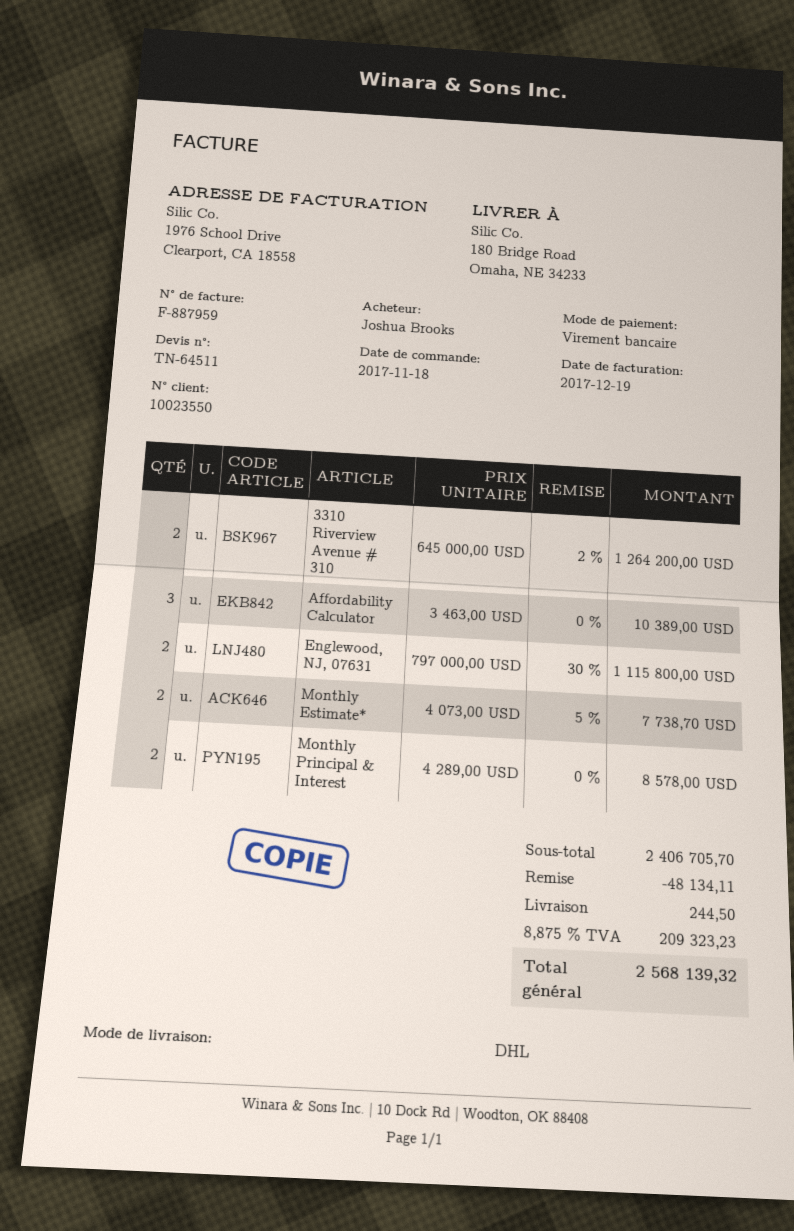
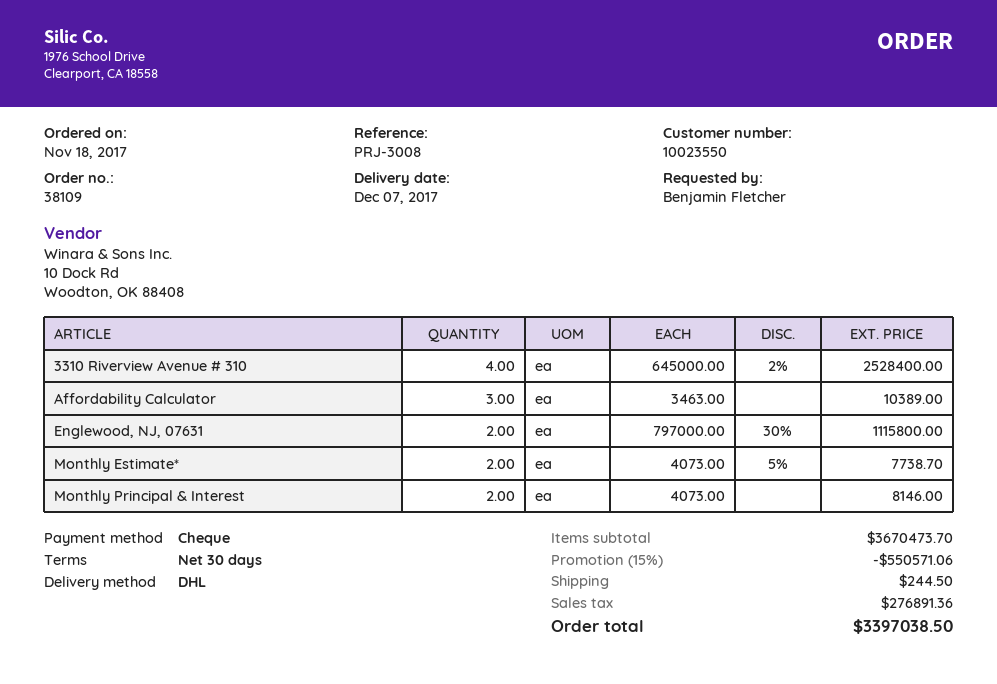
ordered by: Joshua Brooks -> Benjamin Fletcher
payment method: bank transfer -> cheque
3310 Riverview Avenue # 310: 2 x 645000.00 - 2% = 1264200.00 -> 4 x 645000.00 - 2% = 2528400.00
Monthly Principal & Interest: 2 x 4289.00 = 8578.00 -> 2 x 4073.00 = 8146.00
subtotal: 2406705.70 -> 3670473.70
discount: 48134.11 -> 550571.06
tax: 209323.23 -> 276891.36
total: 2568139.32 -> 3397038.50

